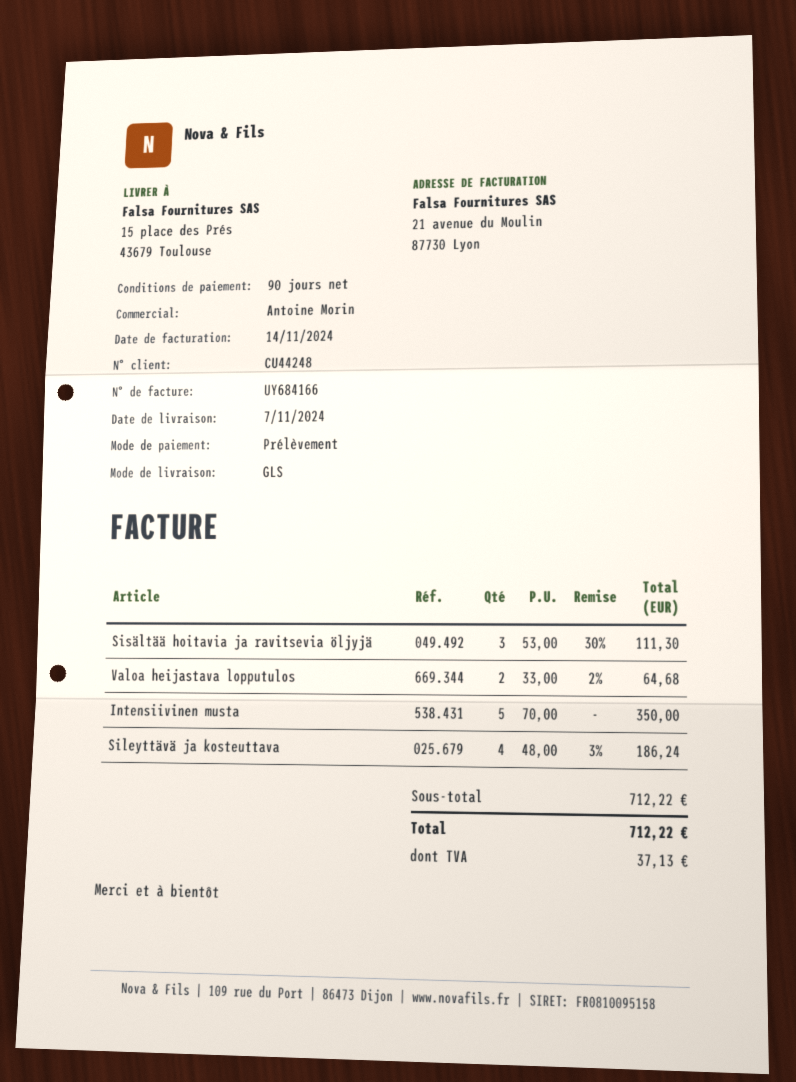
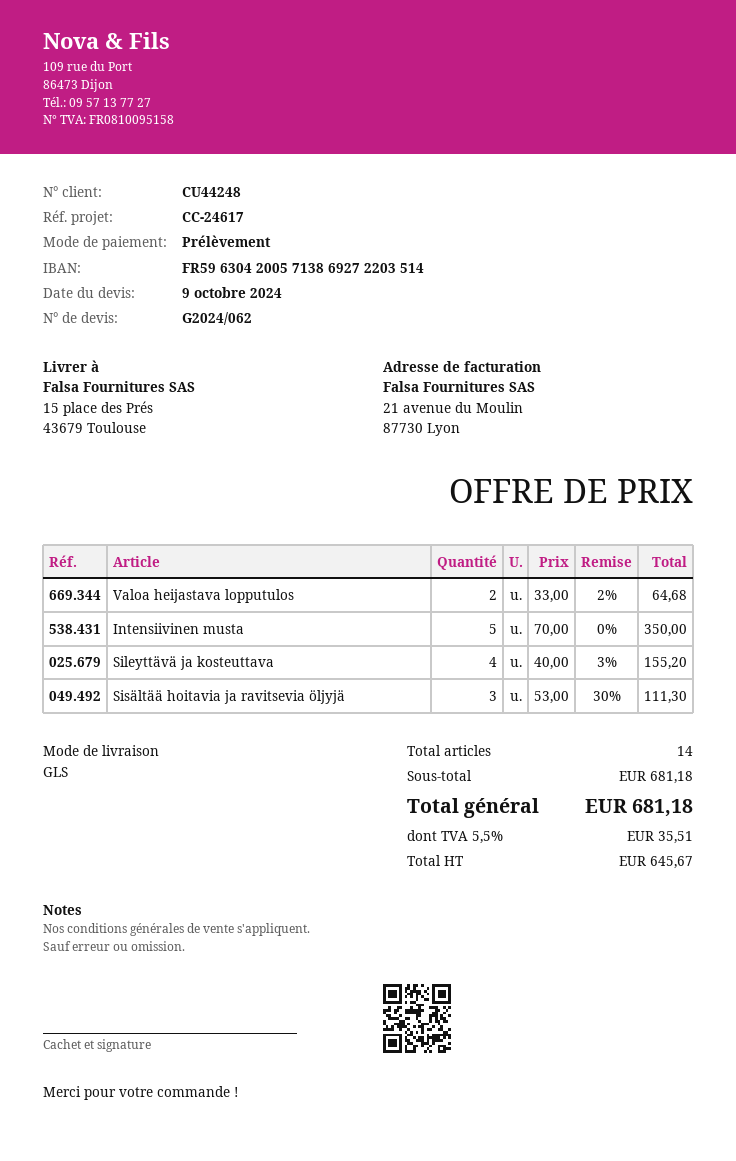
Sileyttävä ja kosteuttava: 4 x 48.00 - 3% = 186.24 -> 4 x 40.00 - 3% = 155.20
subtotal: 712.22 -> 681.18
tax: 37.13 -> 35.51
total: 712.22 -> 681.18

